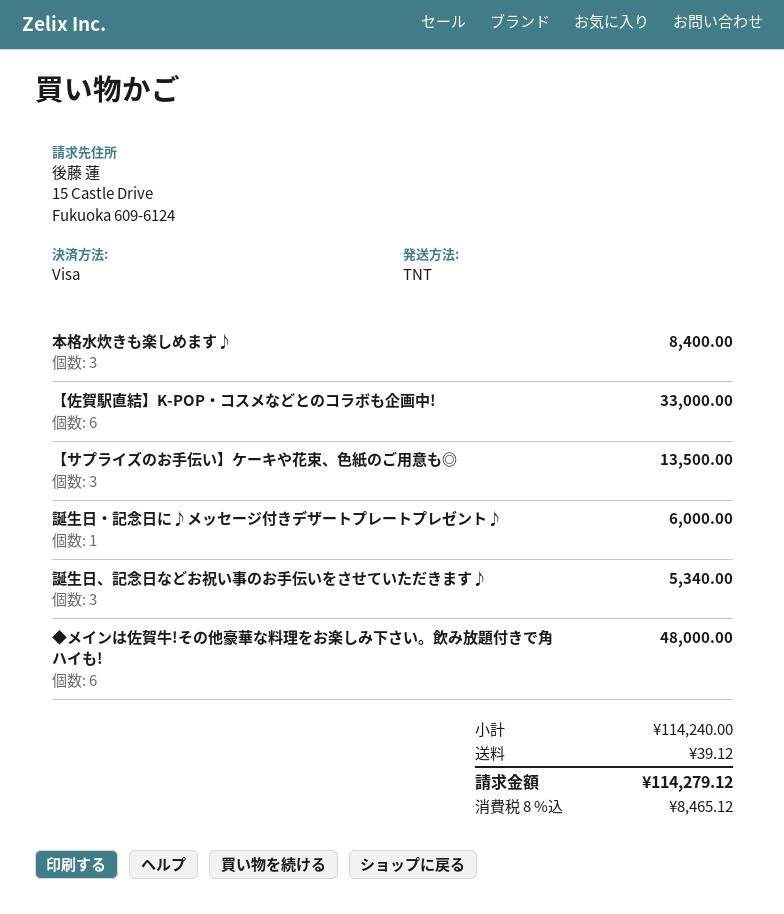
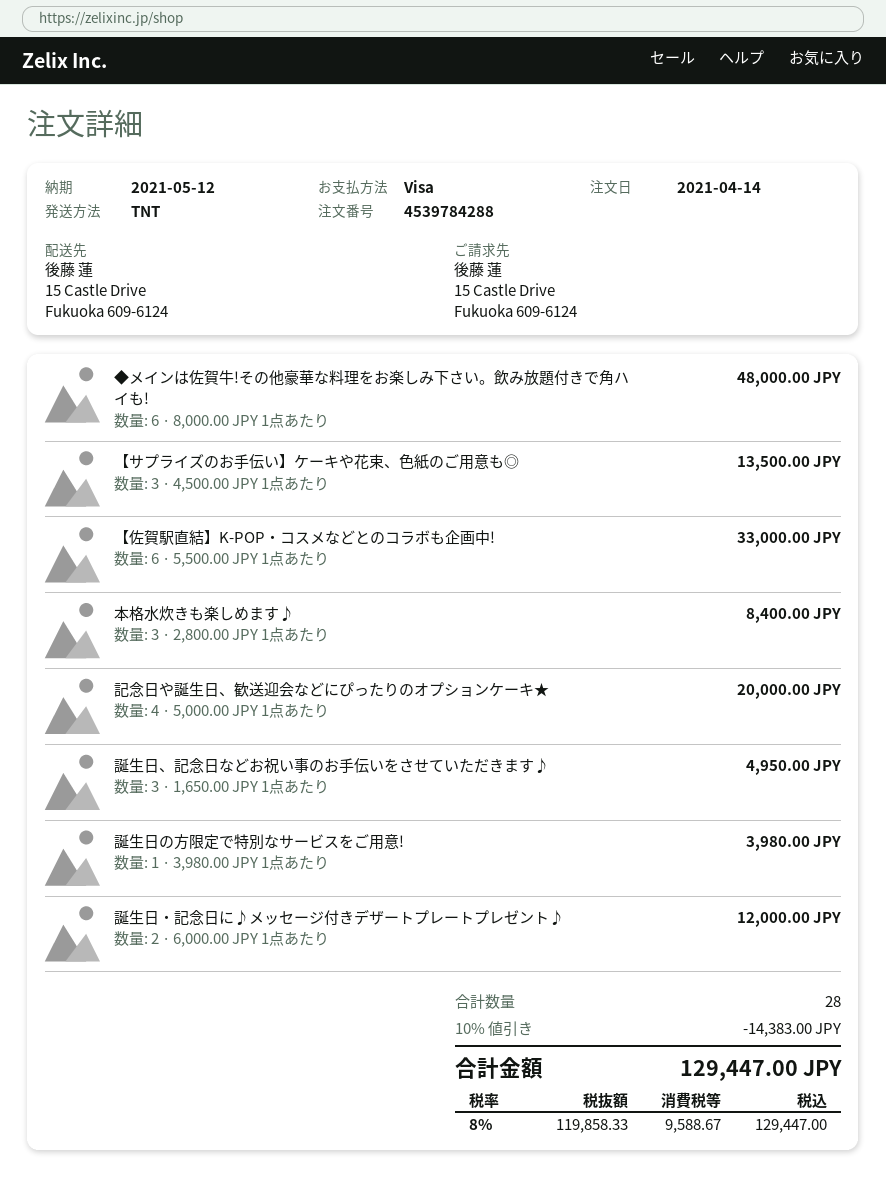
誕生日・記念日に♪メッセージ付きデザートプレートプレゼント♪: 1 for 6000.00 -> 2 for 12000.00
誕生日、記念日などお祝い事のお手伝いをさせていただきます♪: 3 for 5340.00 -> 3 for 4950.00
記念日や誕生日、歓送迎会などにぴったりのオプションケーキ★: none -> 4 for 20000.00
誕生日の方限定で特別なサービスをご用意!: none -> 1 for 3980.00
discount: none -> 10% = 14383.00
shipping: 39.12 -> none
tax: 8% = 8465.12 -> 8% = 9588.67
total: 114279.12 -> 129447.00

